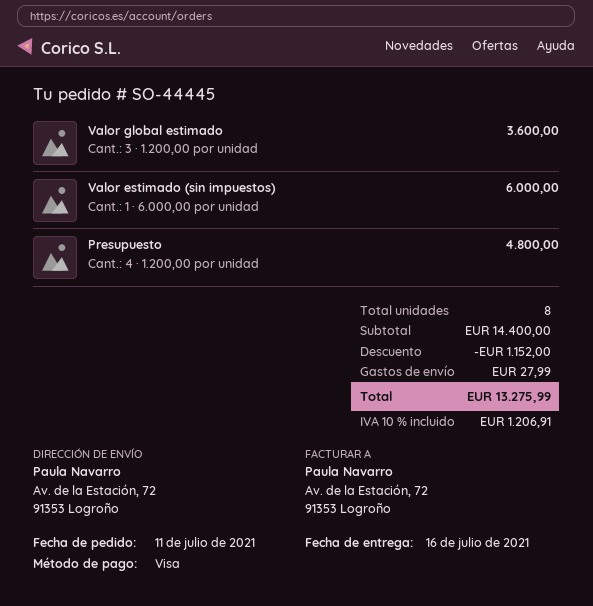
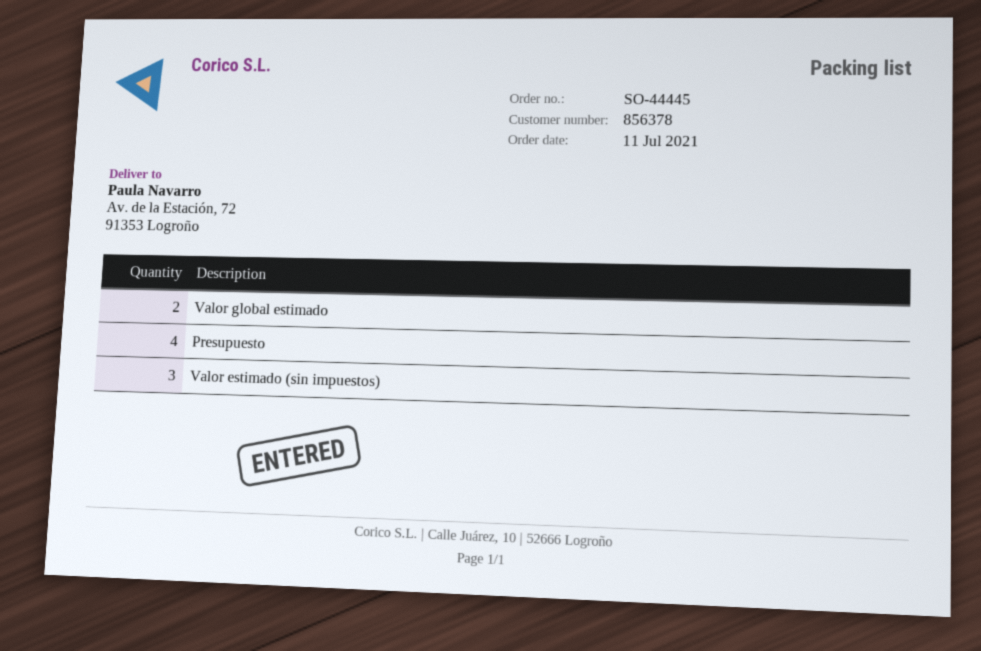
Valor global estimado: 3 -> 2
Valor estimado (sin impuestos): 1 -> 3

